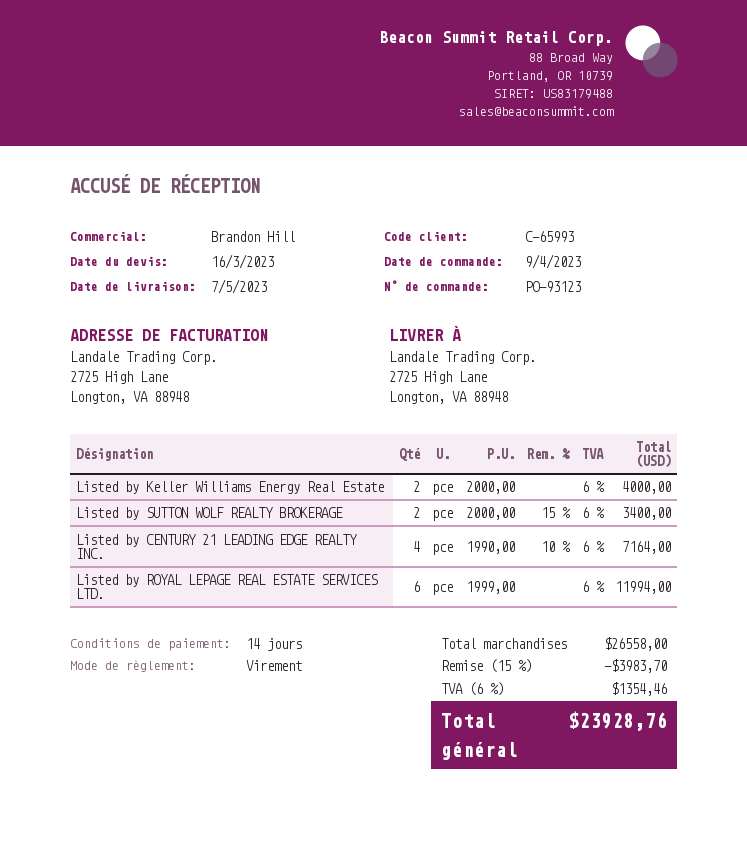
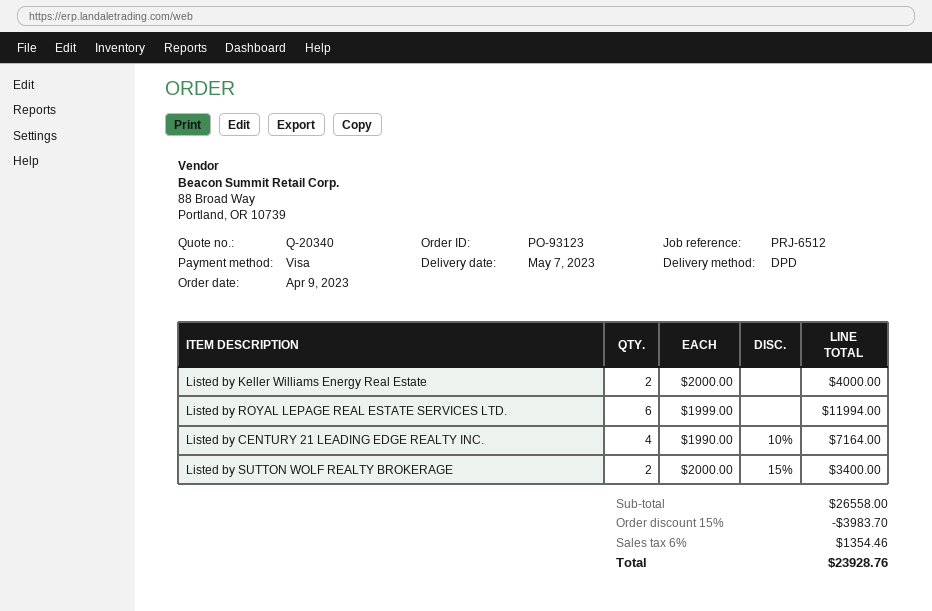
payment method: bank transfer -> Visa

